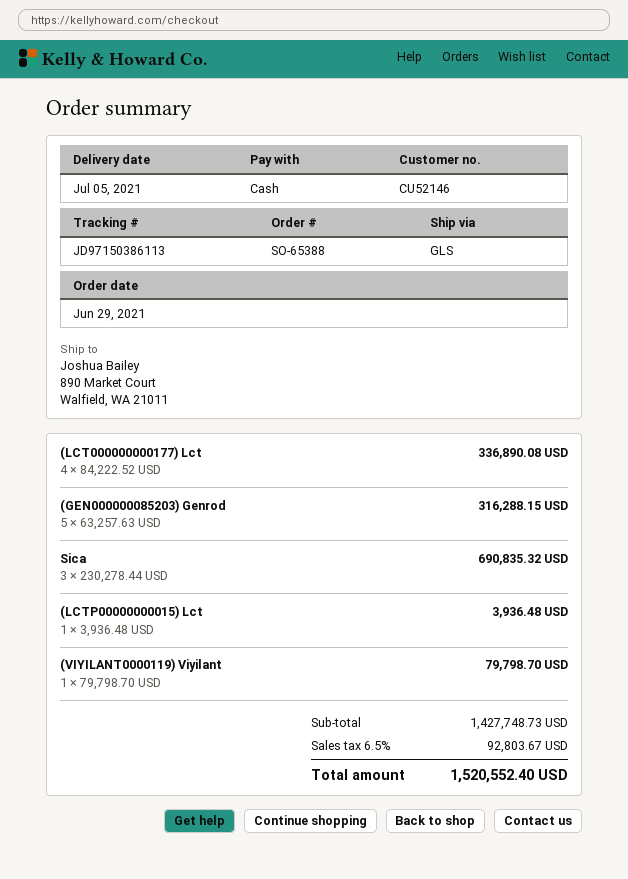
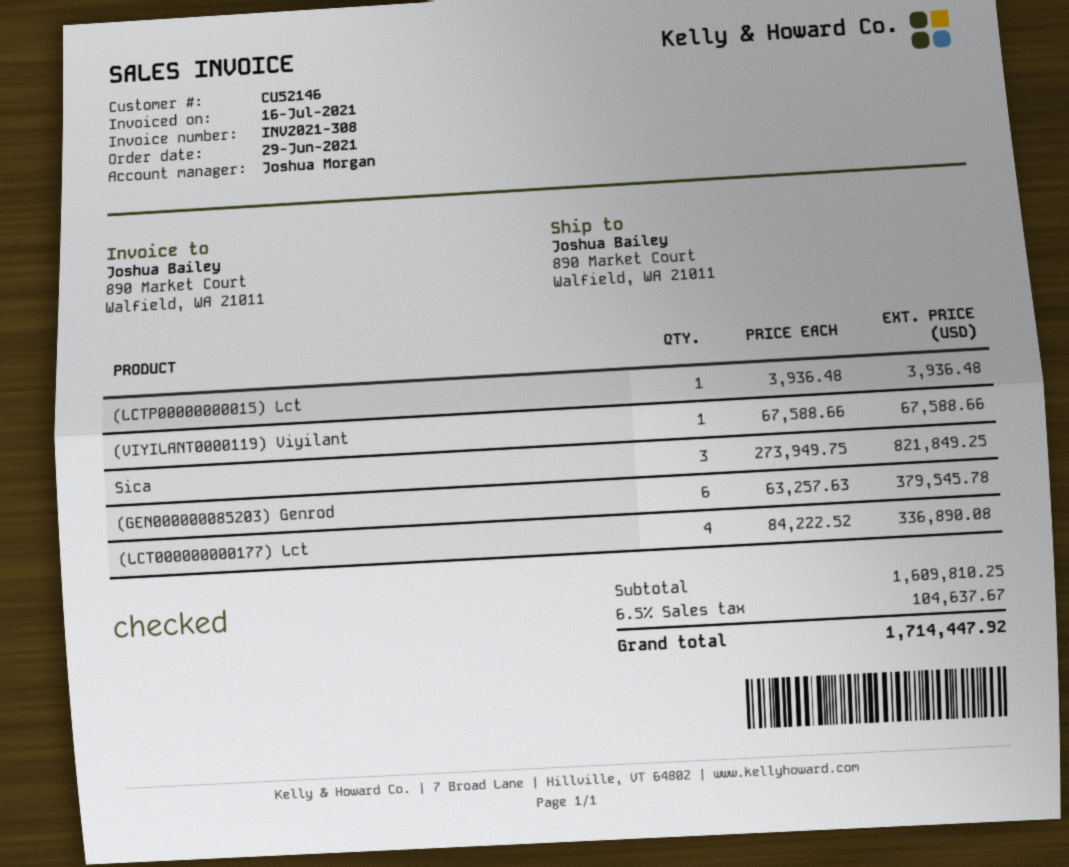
(GEN000000085203) Genrod: 5 x 63257.63 = 316288.15 -> 6 x 63257.63 = 379545.78
Sica: 3 x 230278.44 = 690835.32 -> 3 x 273949.75 = 821849.25
(VIYILANT0000119) Viyilant: 1 x 79798.70 = 79798.70 -> 1 x 67588.66 = 67588.66
subtotal: 1427748.73 -> 1609810.25
tax: 6.5% = 92803.67 -> 6.5% = 104637.67
total: 1520552.40 -> 1714447.92

